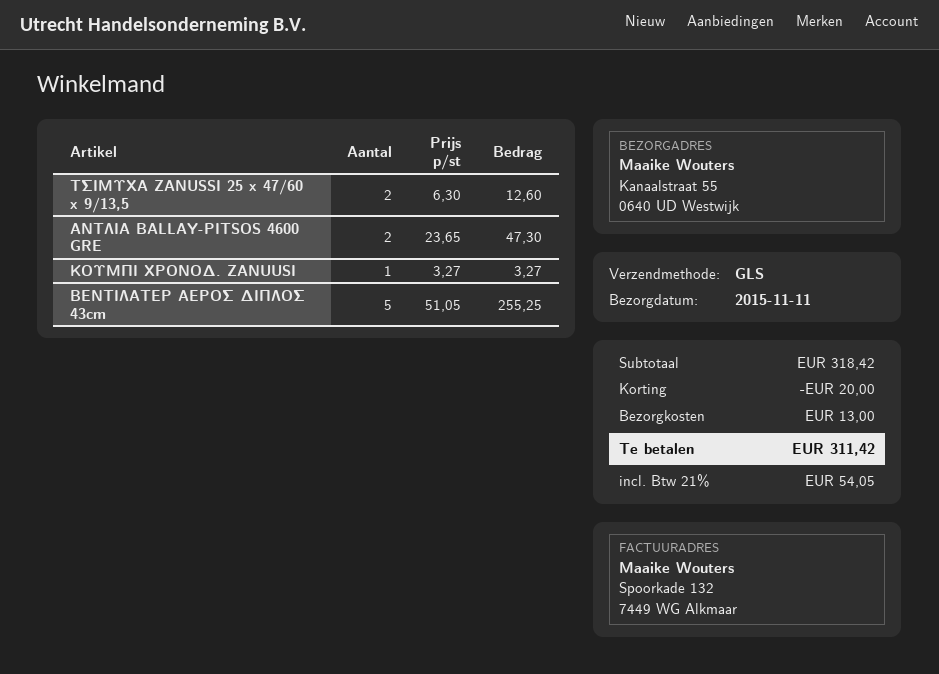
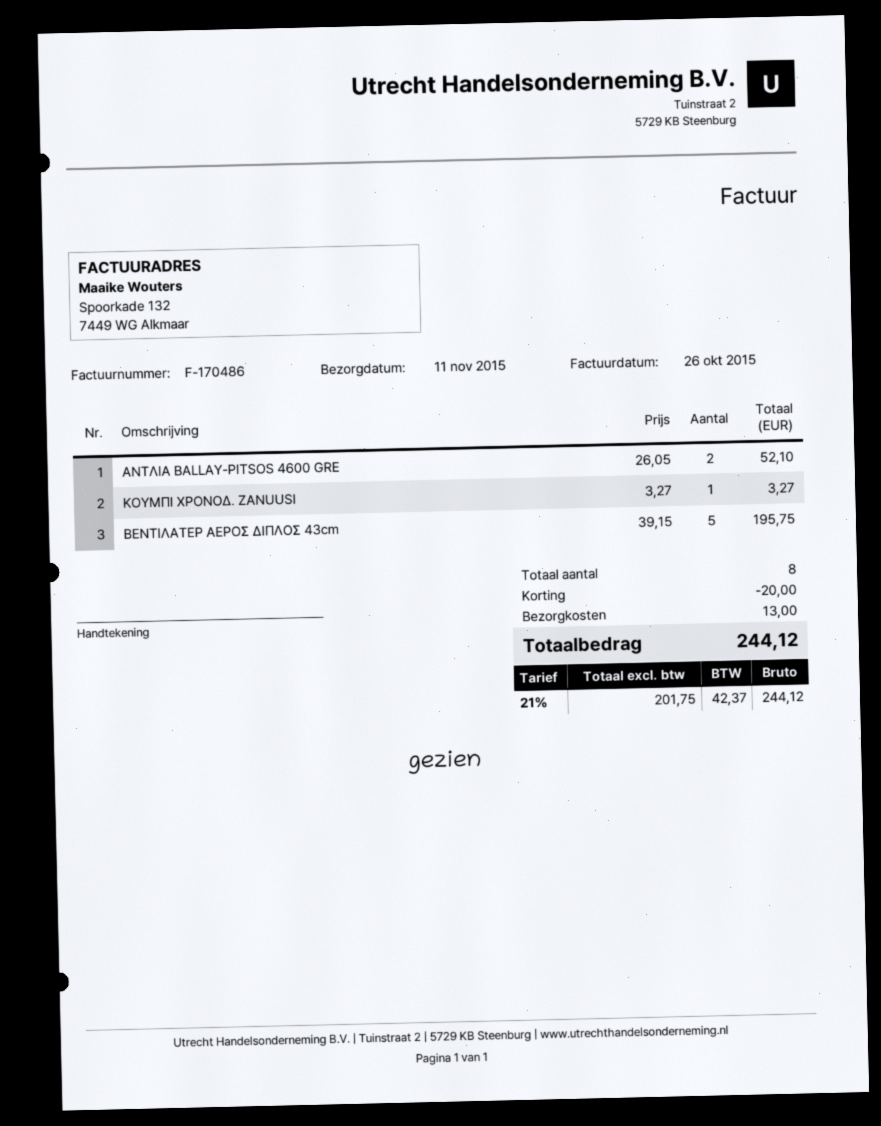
ΤΣΙΜΥΧΑ ZANUSSI 25 x 47/60 x 9/13,5: 2 x 6.30 = 12.60 -> none
ΑΝΤΛΙΑ BALLAY-PITSOS 4600 GRE: 2 x 23.65 = 47.30 -> 2 x 26.05 = 52.10
ΒΕΝΤΙΛΑΤΕΡ ΑΕΡΟΣ ΔΙΠΛΟΣ 43cm: 5 x 51.05 = 255.25 -> 5 x 39.15 = 195.75
tax: 21% = 54.05 -> 21% = 42.37
total: 311.42 -> 244.12

